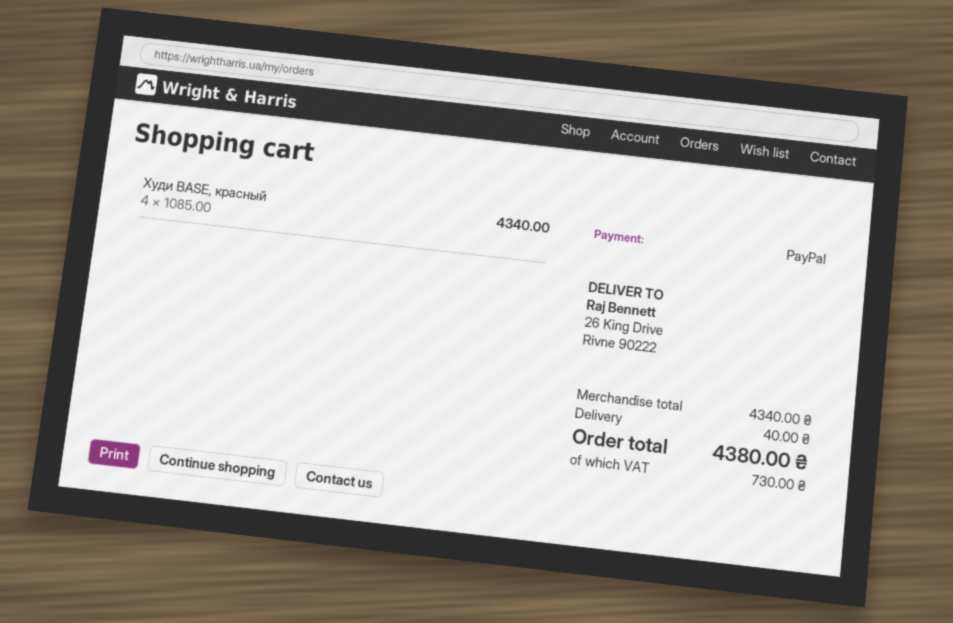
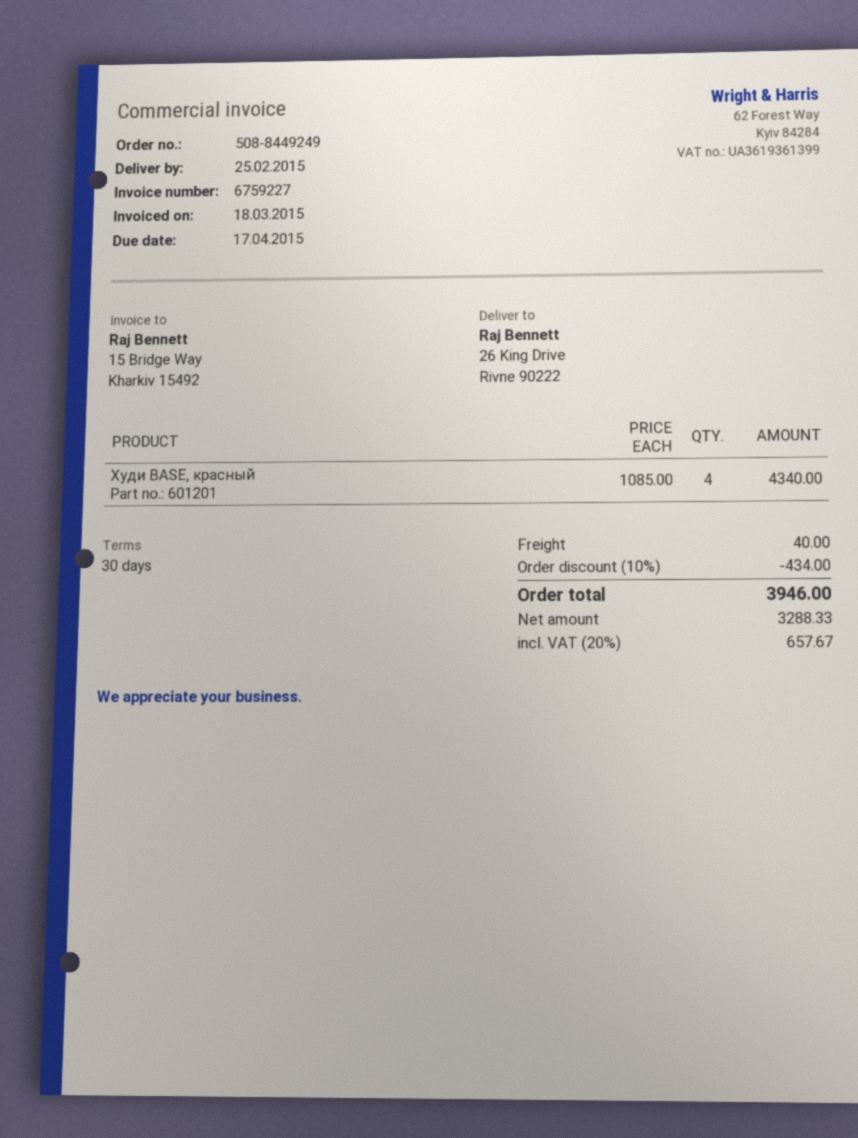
discount: none -> 10% = 434.00
tax: 730.00 -> 657.67
total: 4380.00 -> 3946.00

